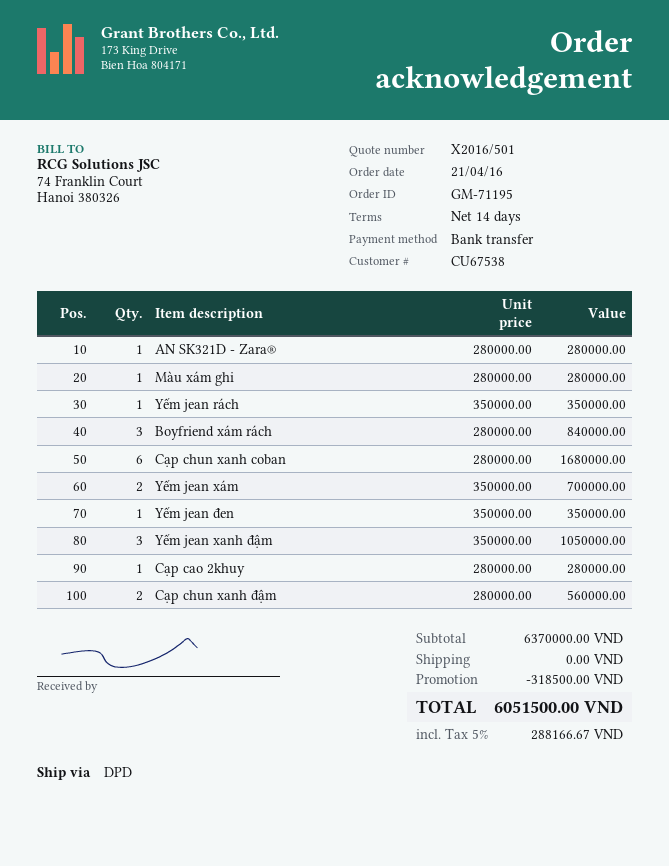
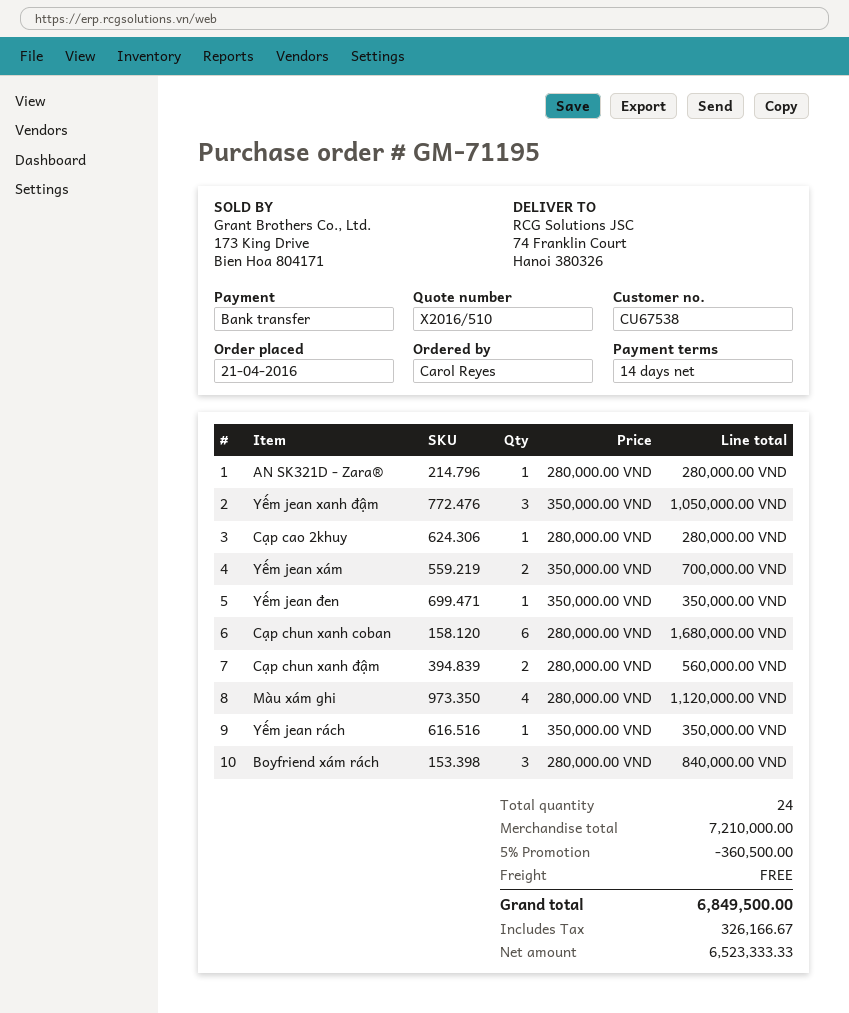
quote number: X2016/501 -> X2016/510
Màu xám ghi: 1 x 280000.00 = 280000.00 -> 4 x 280000.00 = 1120000.00
subtotal: 6370000.00 -> 7210000.00
discount: 318500.00 -> 360500.00
tax: 288166.67 -> 326166.67
total: 6051500.00 -> 6849500.00

